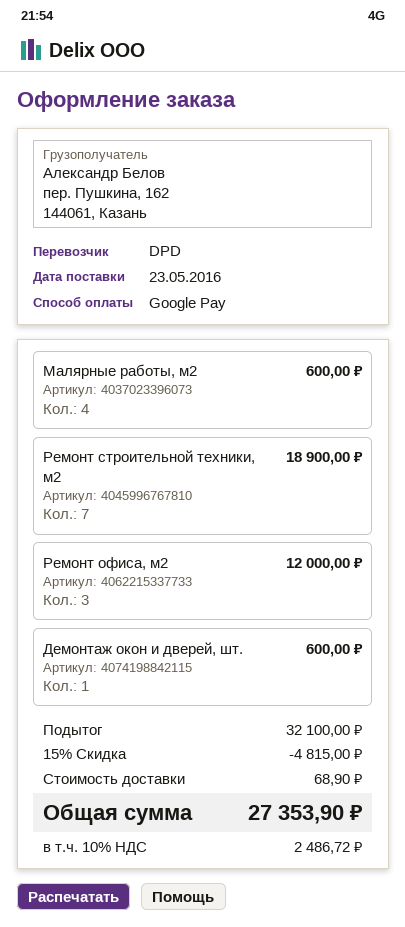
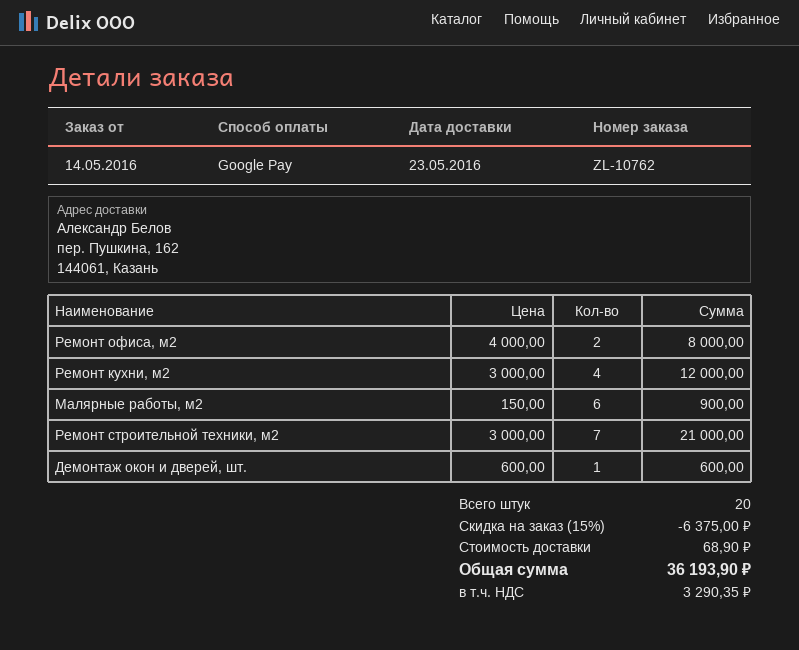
Малярные работы, м2: 4 for 600.00 -> 6 for 900.00
Ремонт строительной техники, м2: 7 for 18900.00 -> 7 for 21000.00
Ремонт офиса, м2: 3 for 12000.00 -> 2 for 8000.00
Ремонт кухни, м2: none -> 4 for 12000.00
discount: 15% = 4815.00 -> 15% = 6375.00
tax: 2486.72 -> 3290.35
total: 27353.90 -> 36193.90

